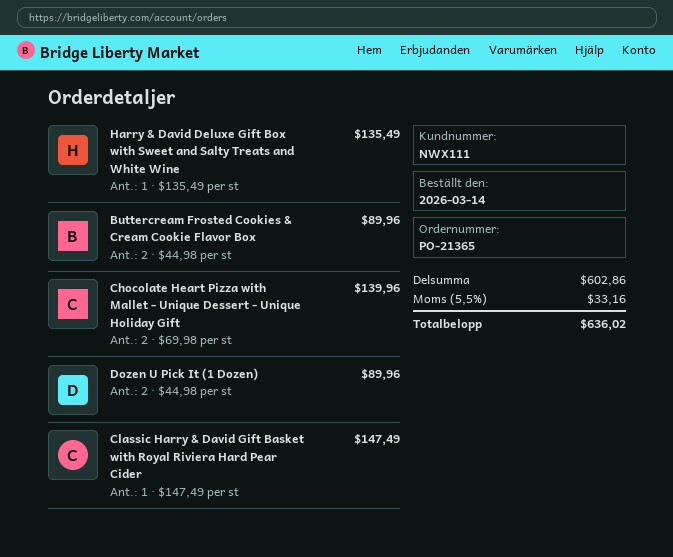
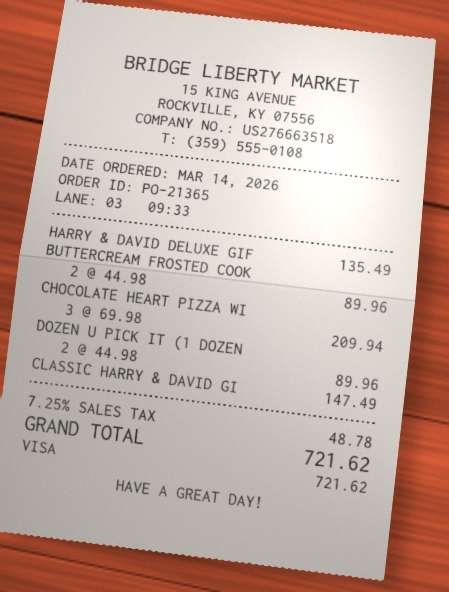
Chocolate Heart Pizza with Mallet - Unique Dessert - Unique Holiday Gift: 2 x 69.98 = 139.96 -> 3 x 69.98 = 209.94
tax: 5.5% = 33.16 -> 7.25% = 48.78
total: 636.02 -> 721.62

